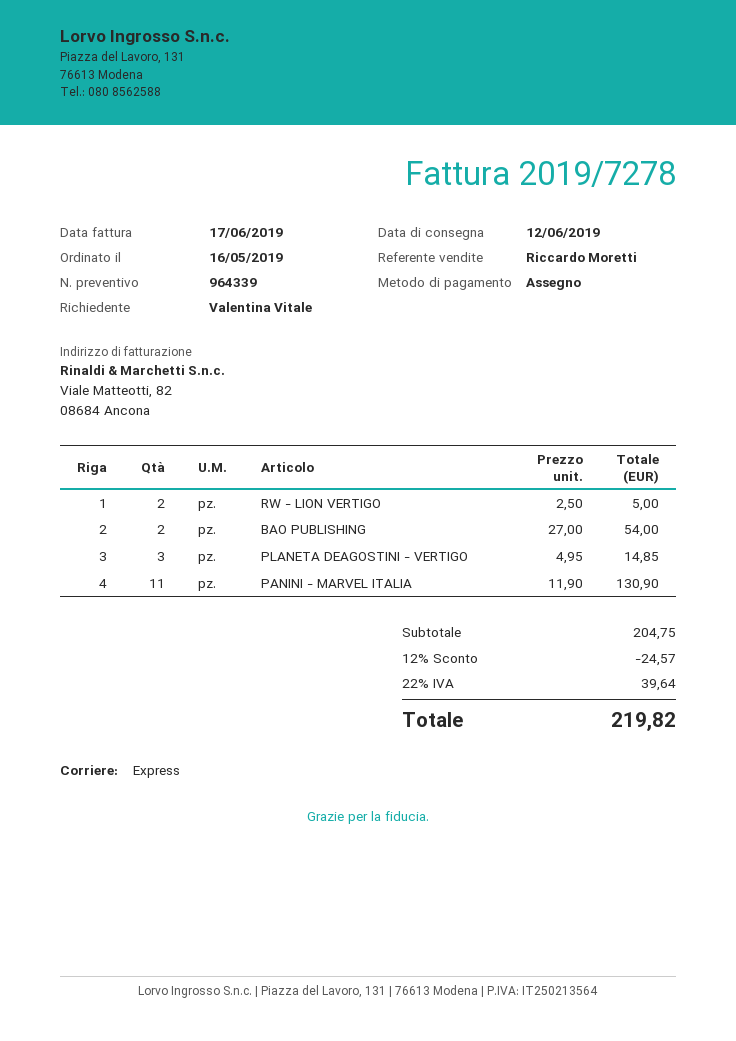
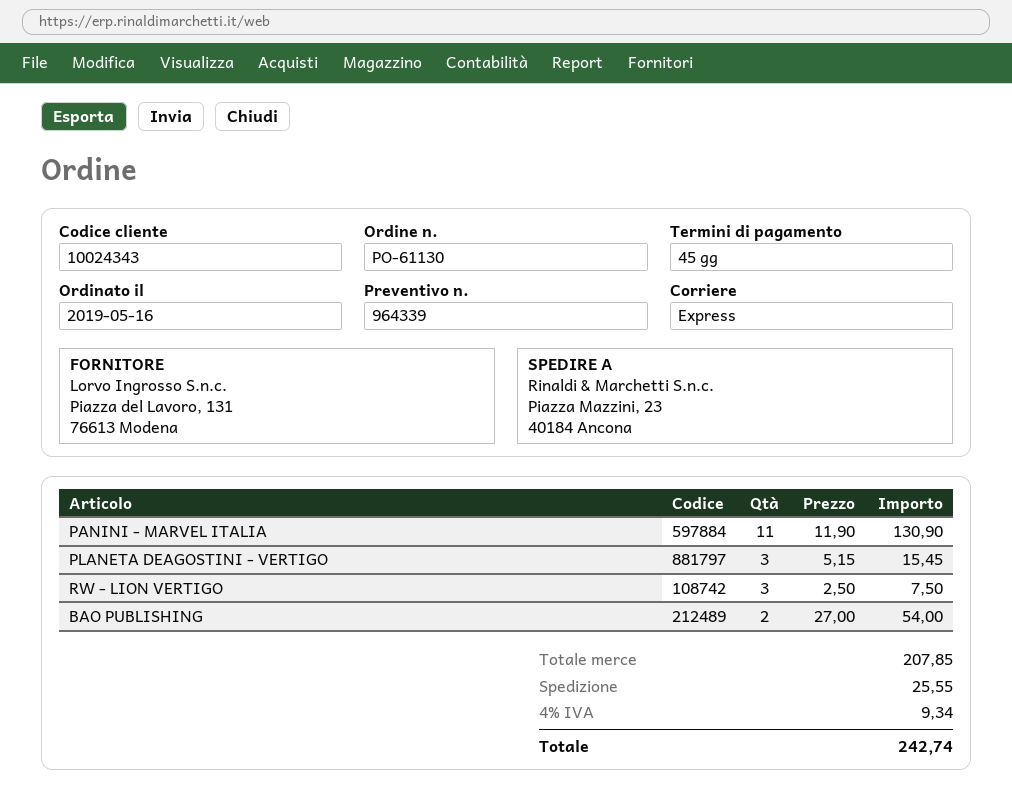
RW - LION VERTIGO: 2 x 2.50 = 5.00 -> 3 x 2.50 = 7.50
PLANETA DEAGOSTINI - VERTIGO: 3 x 4.95 = 14.85 -> 3 x 5.15 = 15.45
subtotal: 204.75 -> 207.85
discount: 12% = 24.57 -> none
shipping: none -> 25.55
tax: 22% = 39.64 -> 4% = 9.34
total: 219.82 -> 242.74

